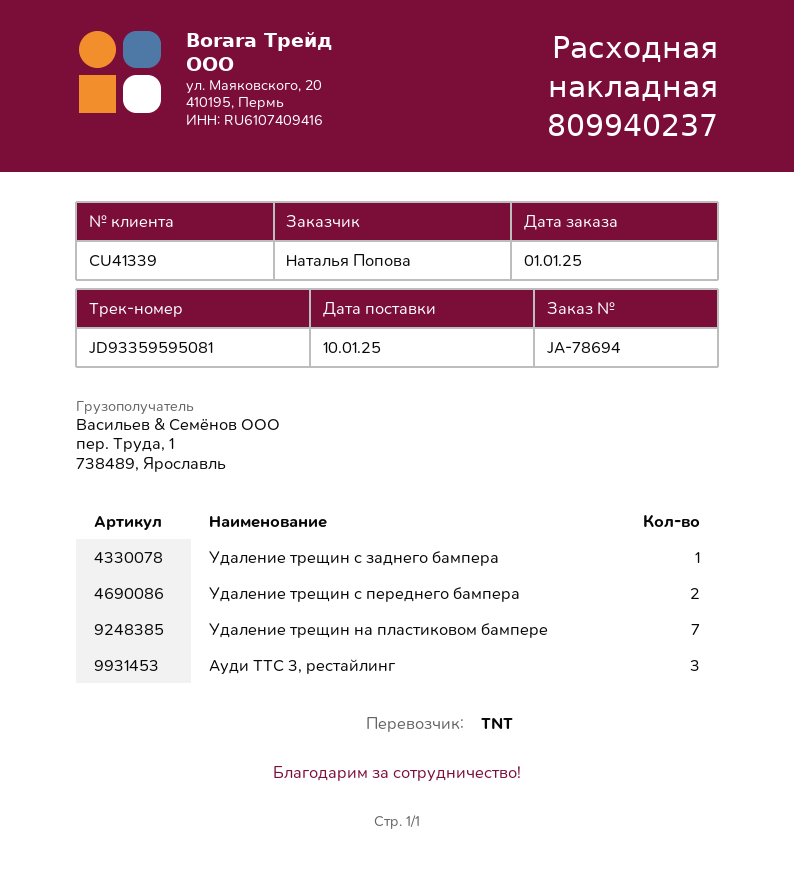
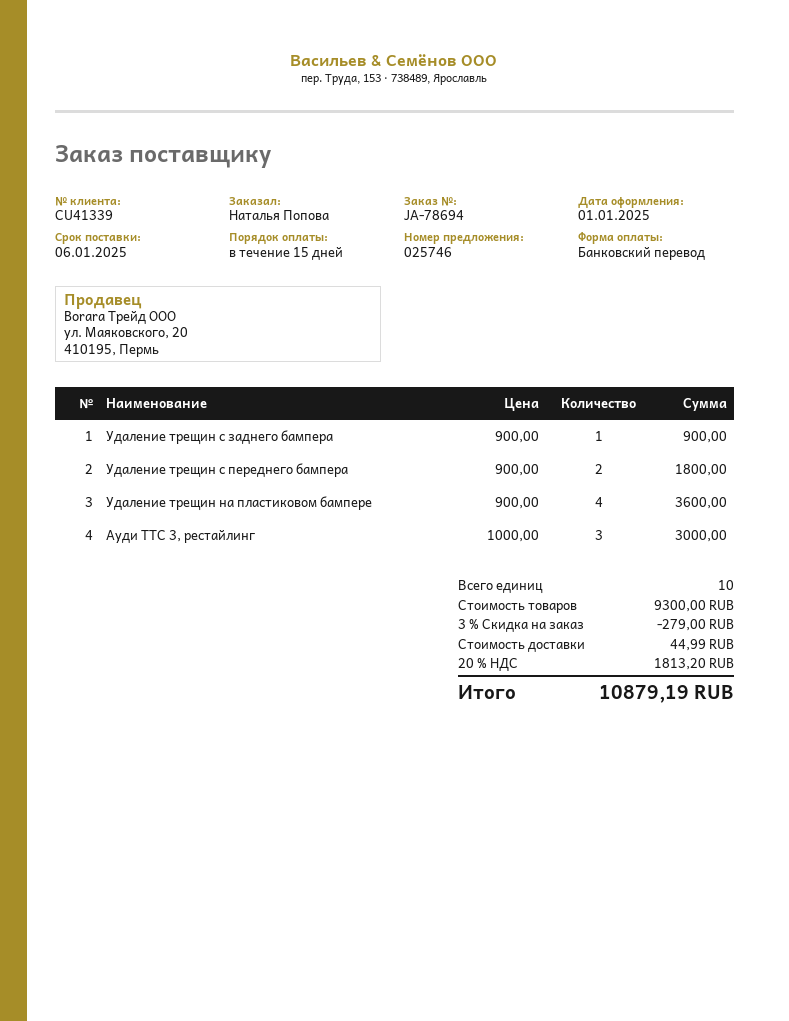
delivery date: 2025-01-10 -> 2025-01-06
Удаление трещин на пластиковом бампере: 7 -> 4

